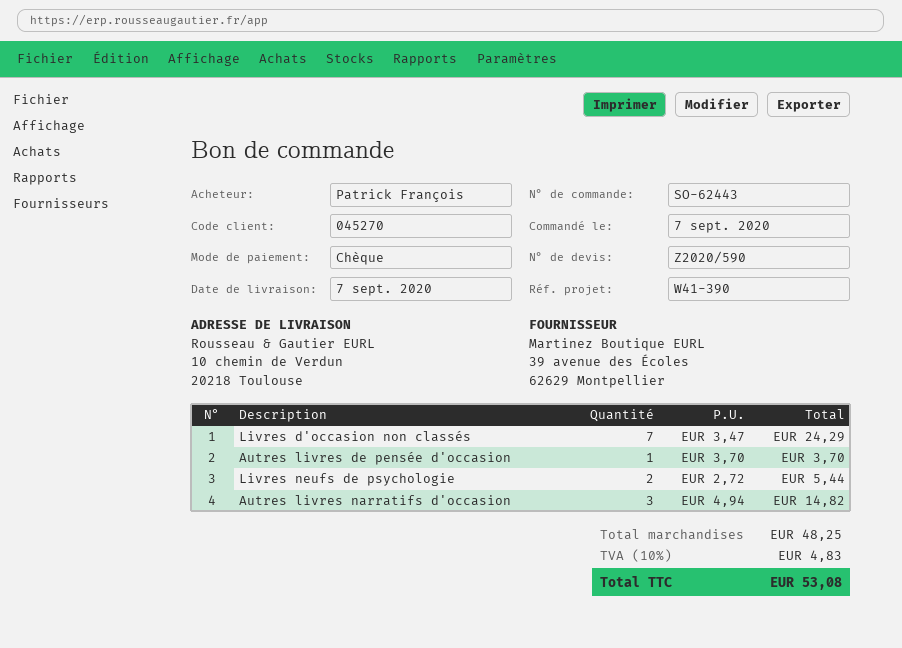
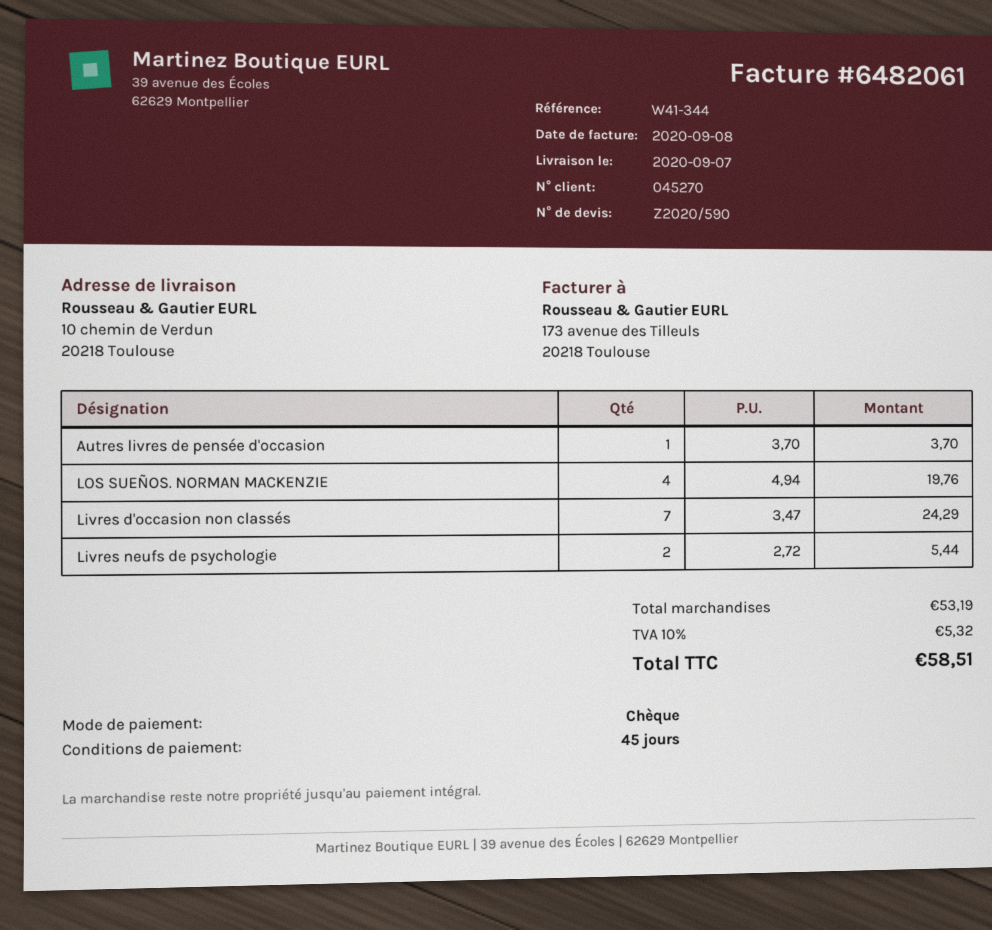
reference: W41-390 -> W41-344
Autres livres narratifs d'occasion: 3 x 4.94 = 14.82 -> none
LOS SUEÑOS. NORMAN MACKENZIE: none -> 4 x 4.94 = 19.76
subtotal: 48.25 -> 53.19
tax: 10% = 4.83 -> 10% = 5.32
total: 53.08 -> 58.51

